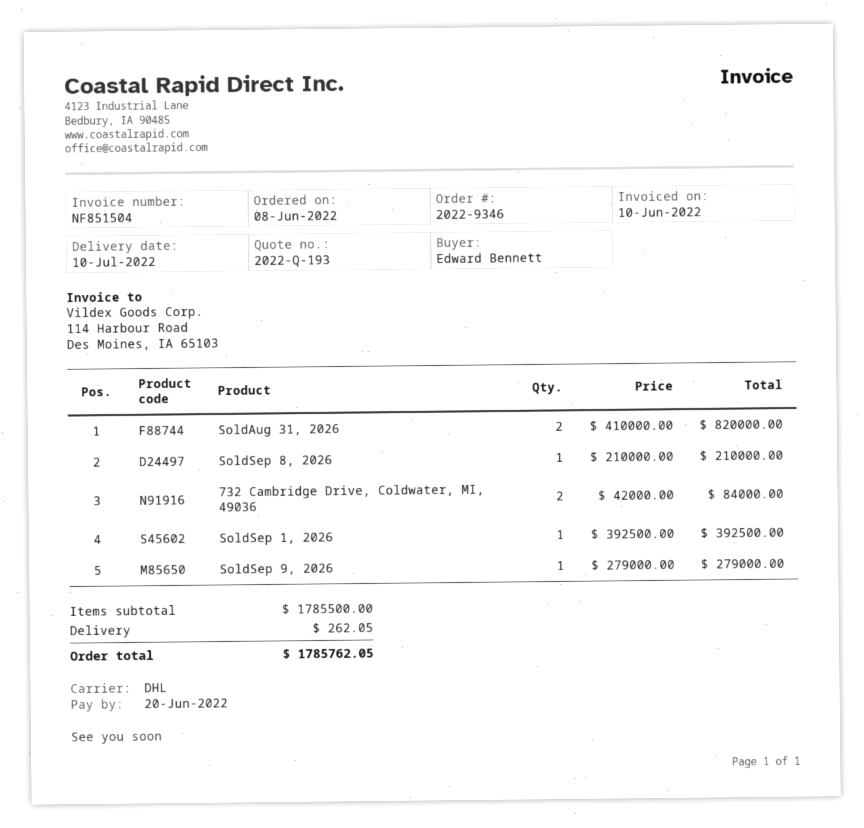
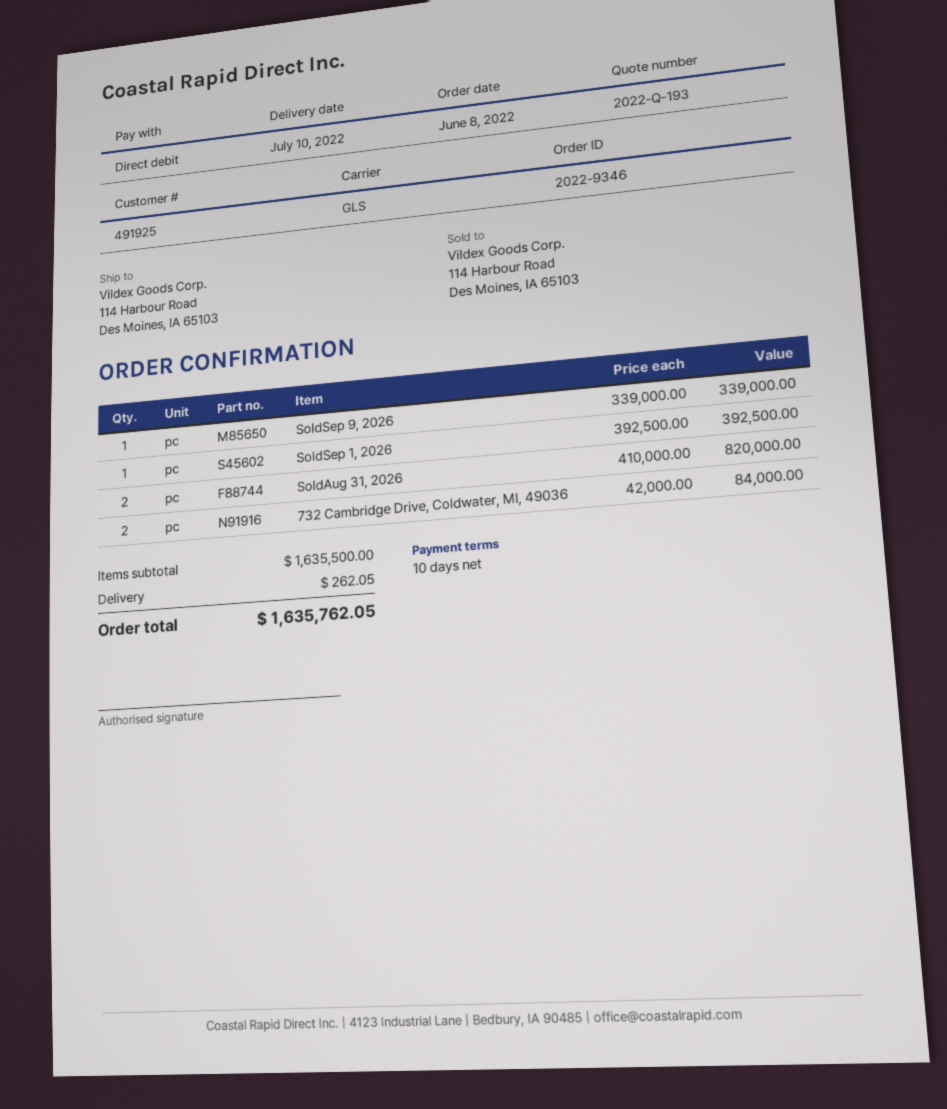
shipping method: DHL -> GLS
SoldSep 8, 2026: 1 x 210000.00 = 210000.00 -> none
SoldSep 9, 2026: 1 x 279000.00 = 279000.00 -> 1 x 339000.00 = 339000.00
subtotal: 1785500.00 -> 1635500.00
total: 1785762.05 -> 1635762.05

